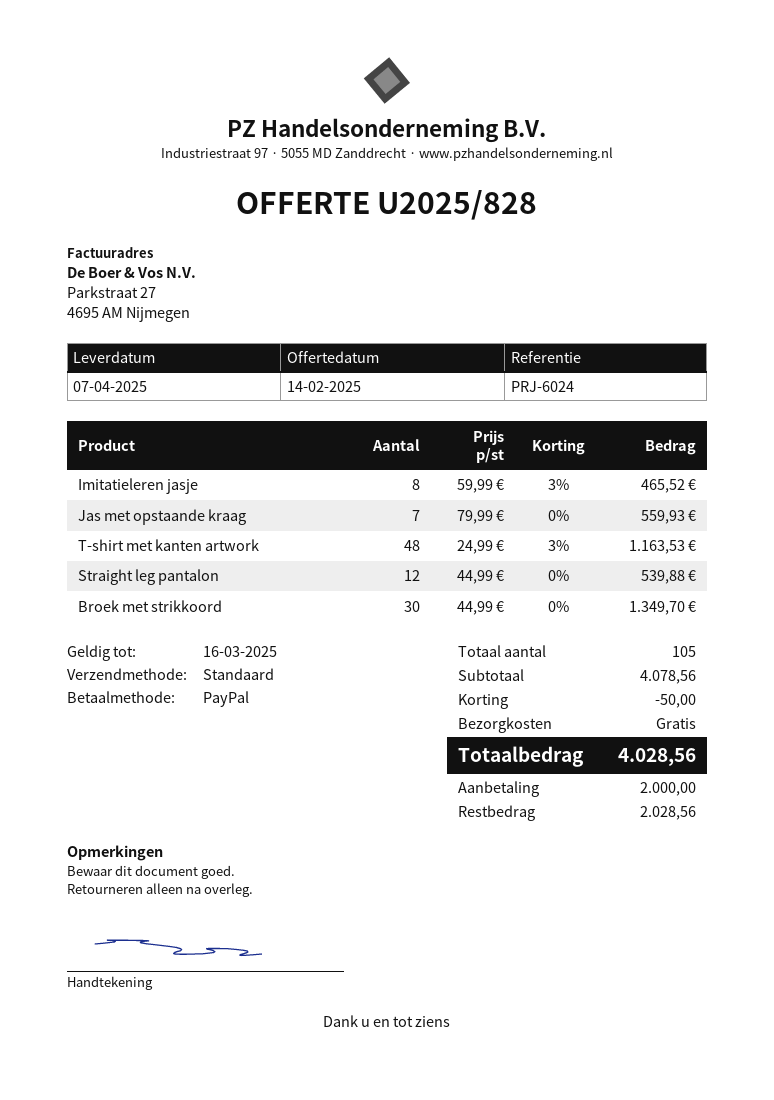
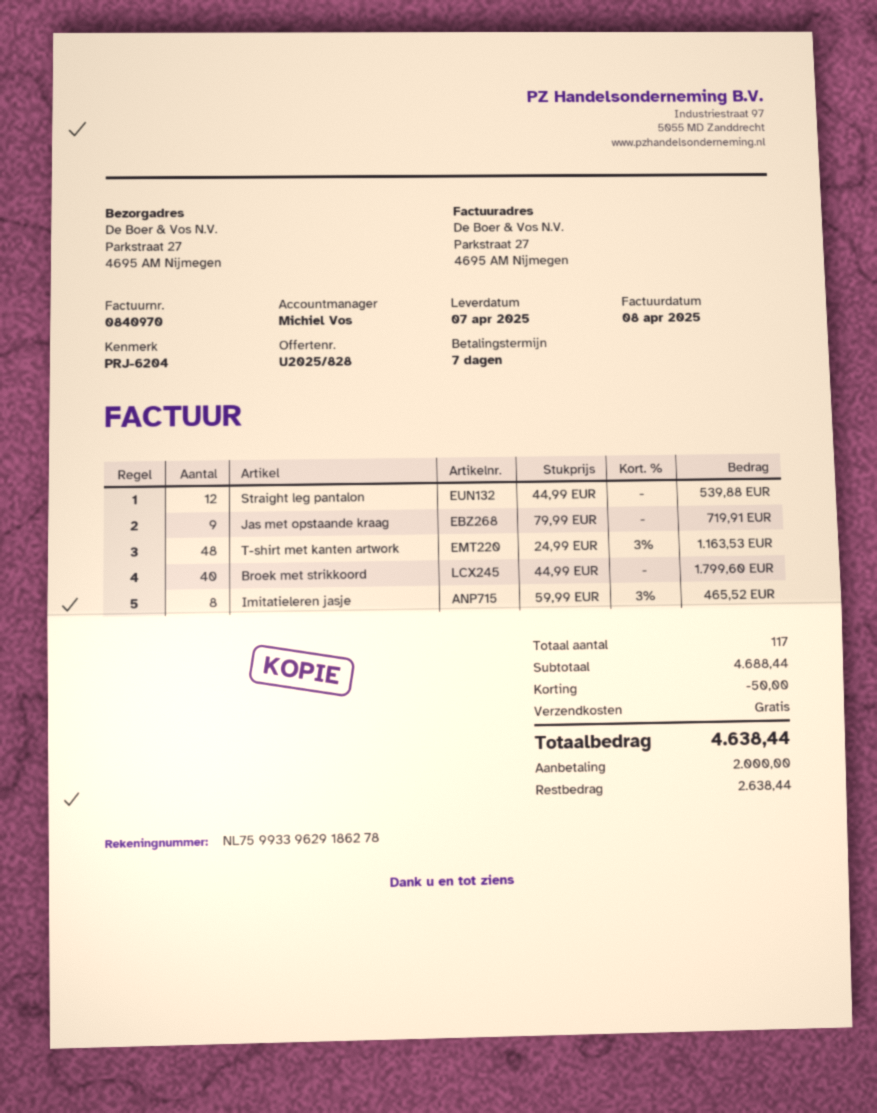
reference: PRJ-6024 -> PRJ-6204
Jas met opstaande kraag: 7 x 79.99 = 559.93 -> 9 x 79.99 = 719.91
Broek met strikkoord: 30 x 44.99 = 1349.70 -> 40 x 44.99 = 1799.60
total quantity: 105 -> 117
subtotal: 4078.56 -> 4688.44
total: 4028.56 -> 4638.44
balance: 2028.56 -> 2638.44

